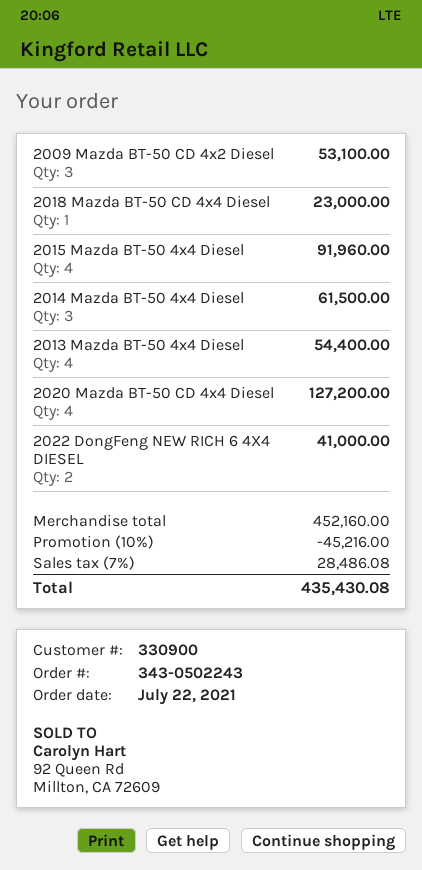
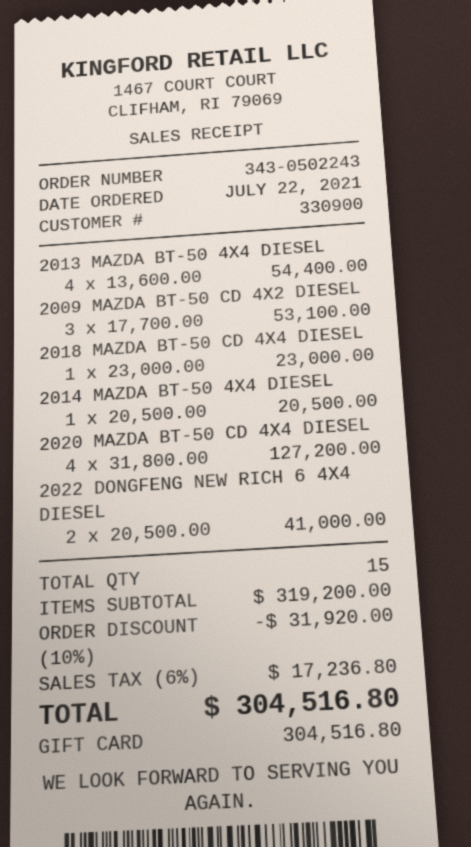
2015 Mazda BT-50 4x4 Diesel: 4 for 91960.00 -> none
2014 Mazda BT-50 4x4 Diesel: 3 for 61500.00 -> 1 for 20500.00
subtotal: 452160.00 -> 319200.00
discount: 10% = 45216.00 -> 10% = 31920.00
tax: 7% = 28486.08 -> 6% = 17236.80
total: 435430.08 -> 304516.80

